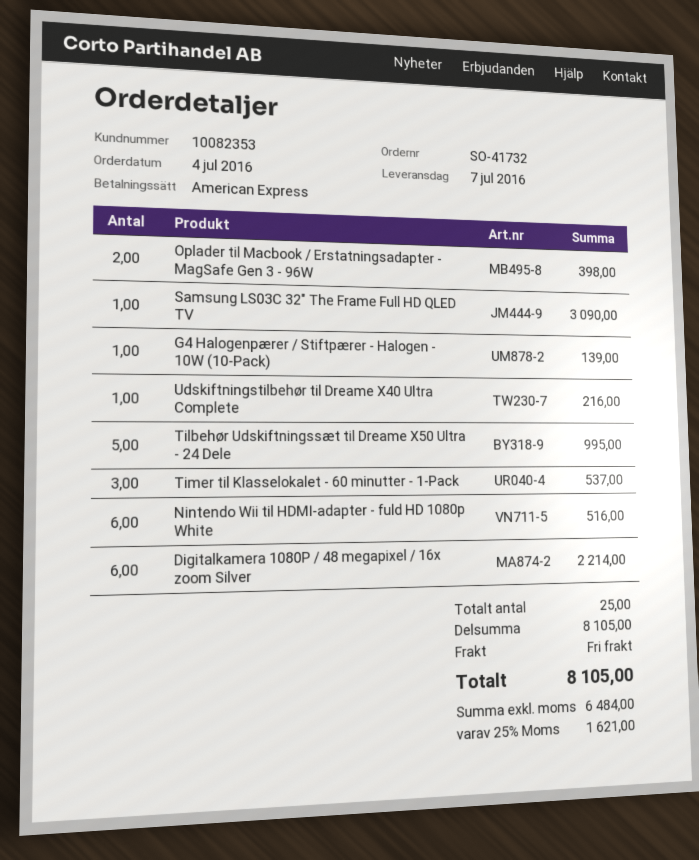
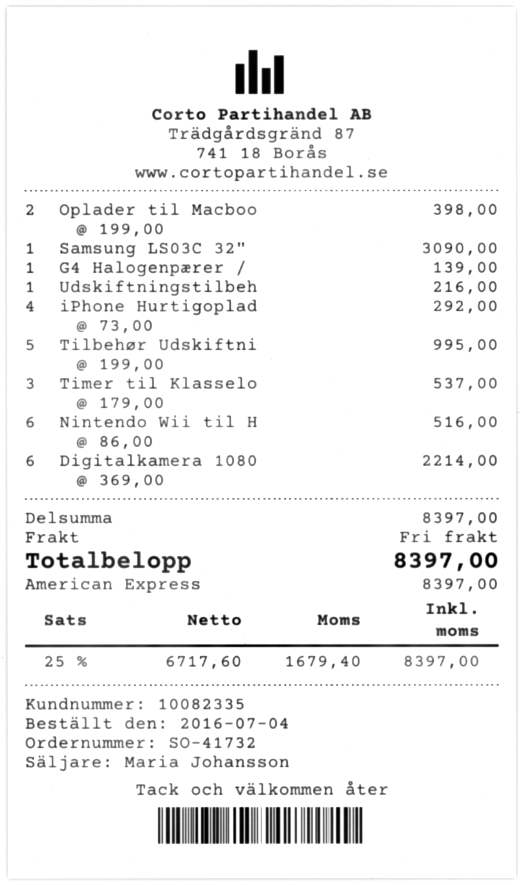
customer number: 10082353 -> 10082335
iPhone Hurtigoplad: none -> 4 for 292.00
subtotal: 8105.00 -> 8397.00
net: 6484.00 -> 6717.60
tax: 25% = 1621.00 -> 25% = 1679.40
total: 8105.00 -> 8397.00

